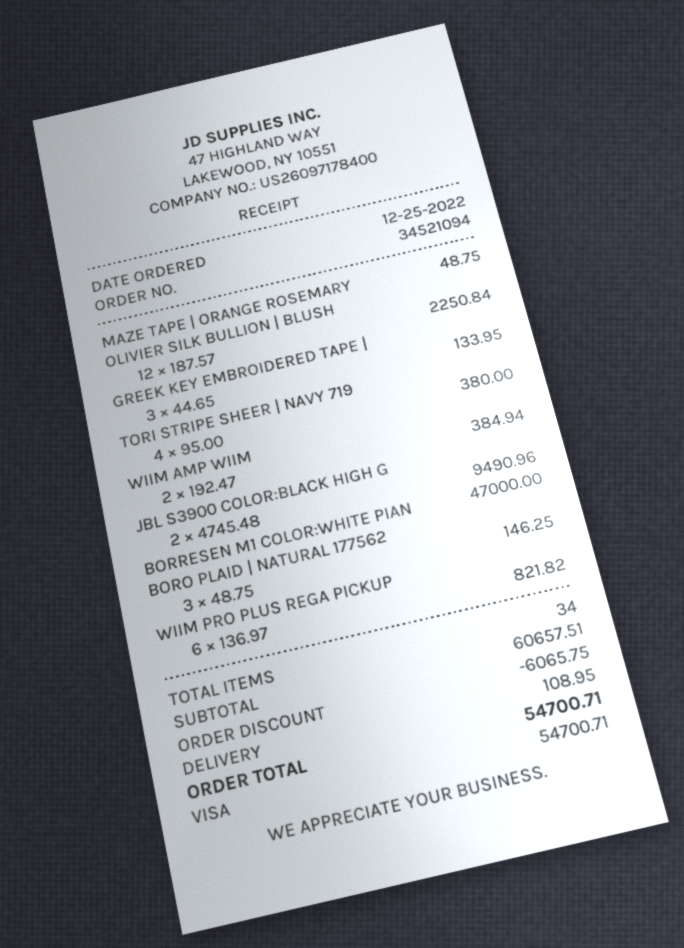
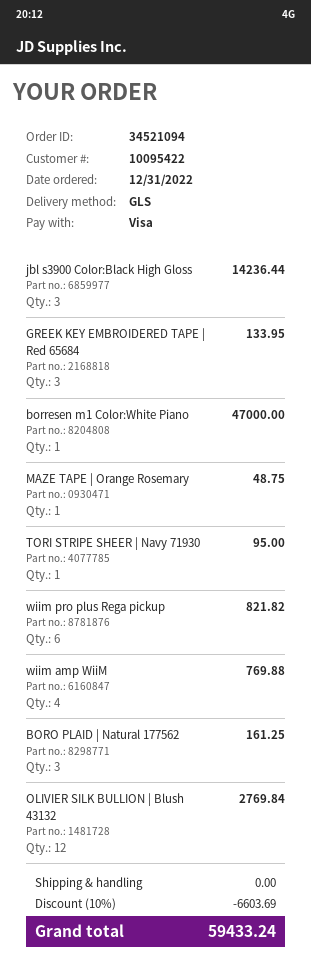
order date: 2022-12-25 -> 2022-12-31
OLIVIER SILK BULLION | BLUSH: 12 for 2250.84 -> 12 for 2769.84
TORI STRIPE SHEER | NAVY 719: 4 for 380.00 -> 1 for 95.00
WIIM AMP WIIM: 2 for 384.94 -> 4 for 769.88
JBL S3900 COLOR:BLACK HIGH G: 2 for 9490.96 -> 3 for 14236.44
BORO PLAID | NATURAL 177562: 3 for 146.25 -> 3 for 161.25
discount: 6065.75 -> 6603.69
shipping: 108.95 -> 0.00
total: 54700.71 -> 59433.24

